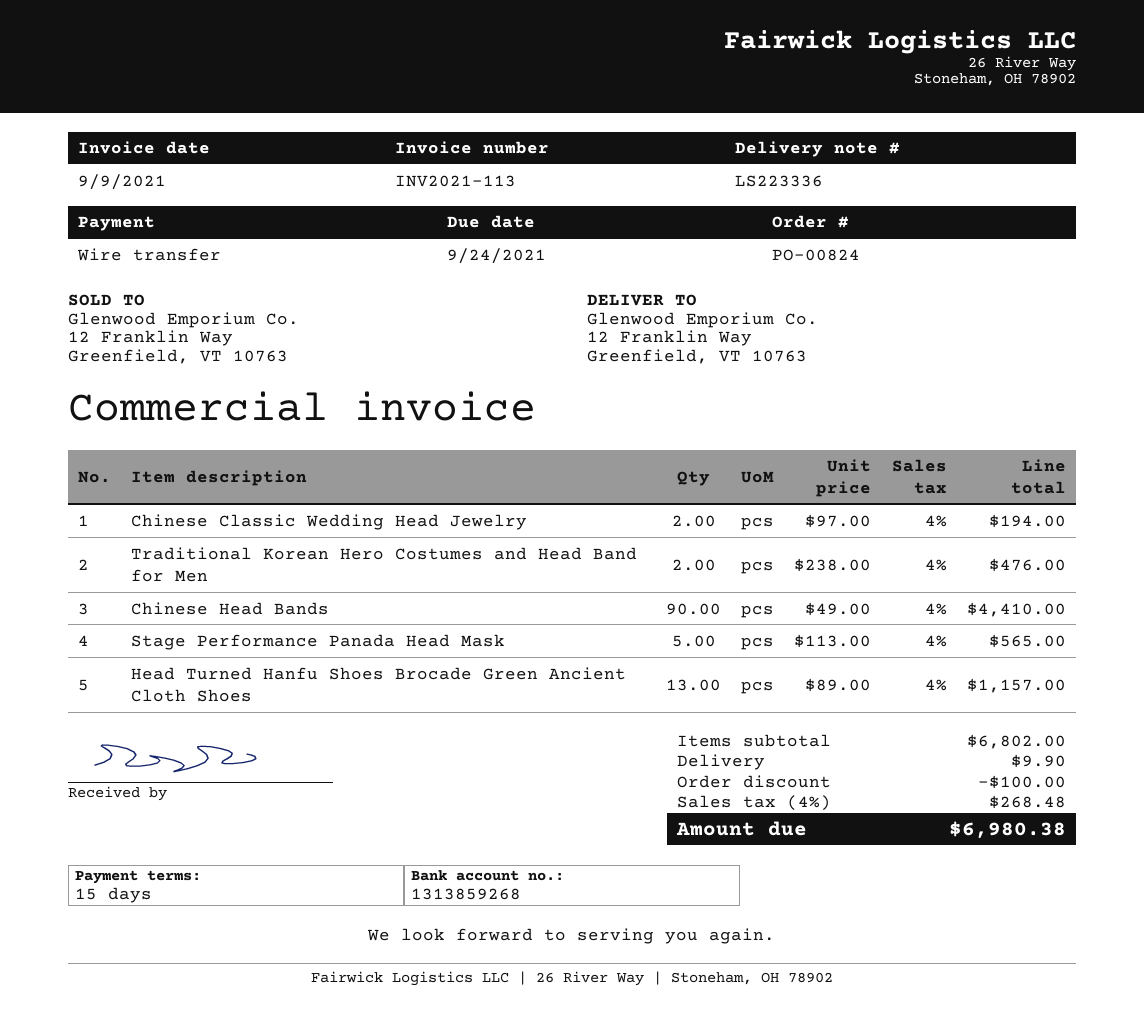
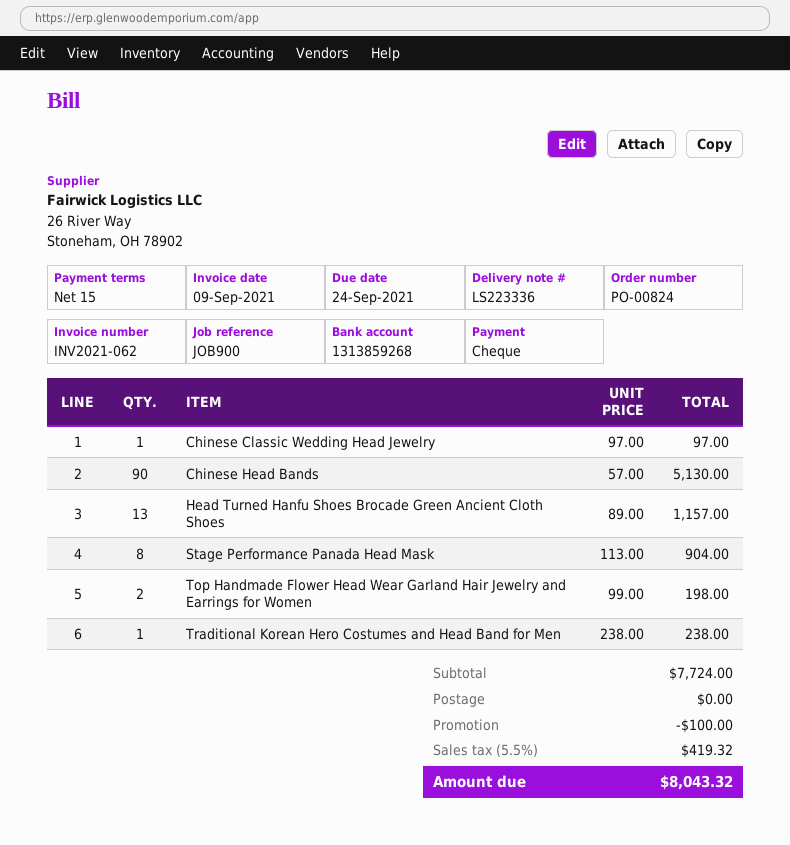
invoice number: INV2021-113 -> INV2021-062
payment method: bank transfer -> cheque
Chinese Classic Wedding Head Jewelry: 2 x 97.00 = 194.00 -> 1 x 97.00 = 97.00
Traditional Korean Hero Costumes and Head Band for Men: 2 x 238.00 = 476.00 -> 1 x 238.00 = 238.00
Chinese Head Bands: 90 x 49.00 = 4410.00 -> 90 x 57.00 = 5130.00
Stage Performance Panada Head Mask: 5 x 113.00 = 565.00 -> 8 x 113.00 = 904.00
Top Handmade Flower Head Wear Garland Hair Jewelry and Earrings for Women: none -> 2 x 99.00 = 198.00
subtotal: 6802.00 -> 7724.00
shipping: 9.90 -> 0.00
tax: 4% = 268.48 -> 5.5% = 419.32
total: 6980.38 -> 8043.32

